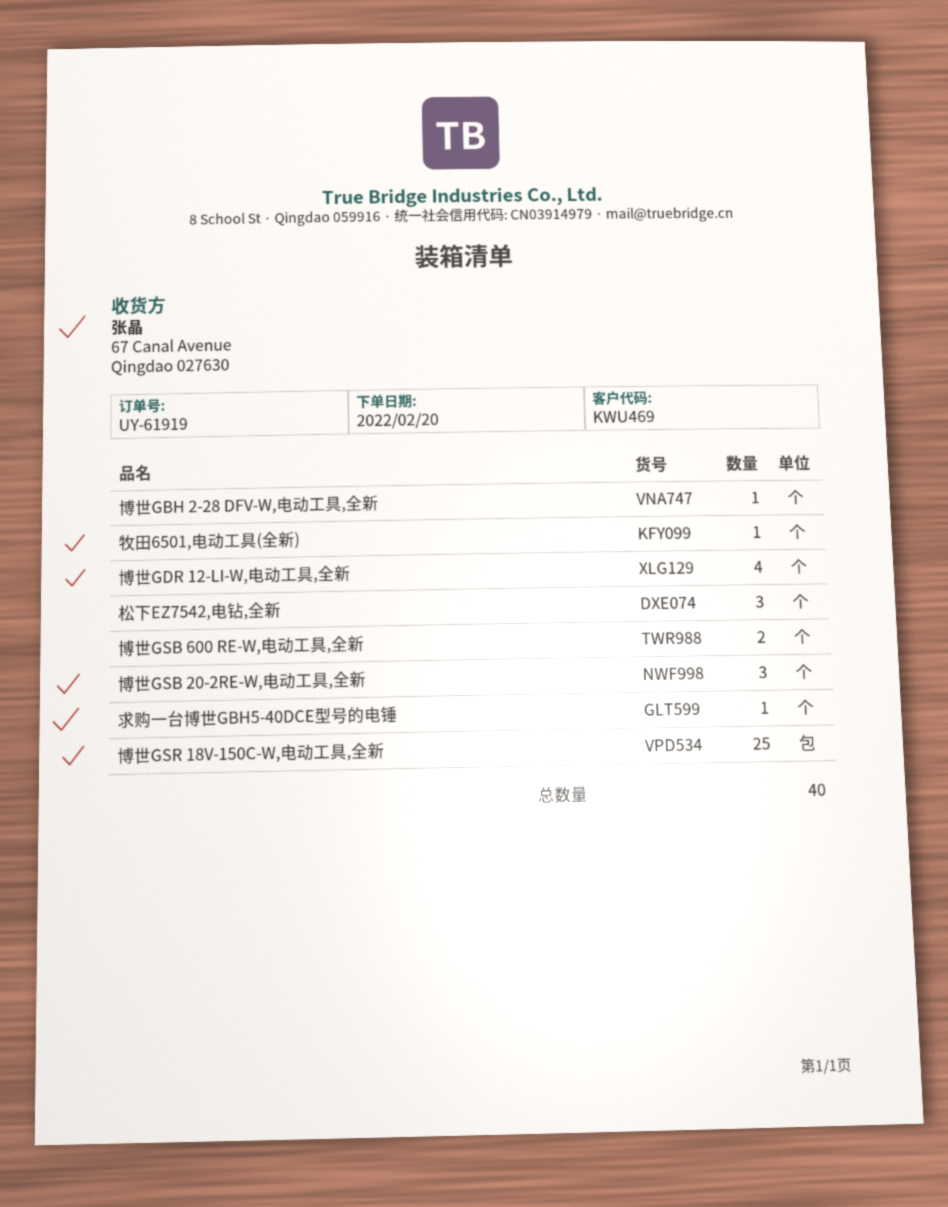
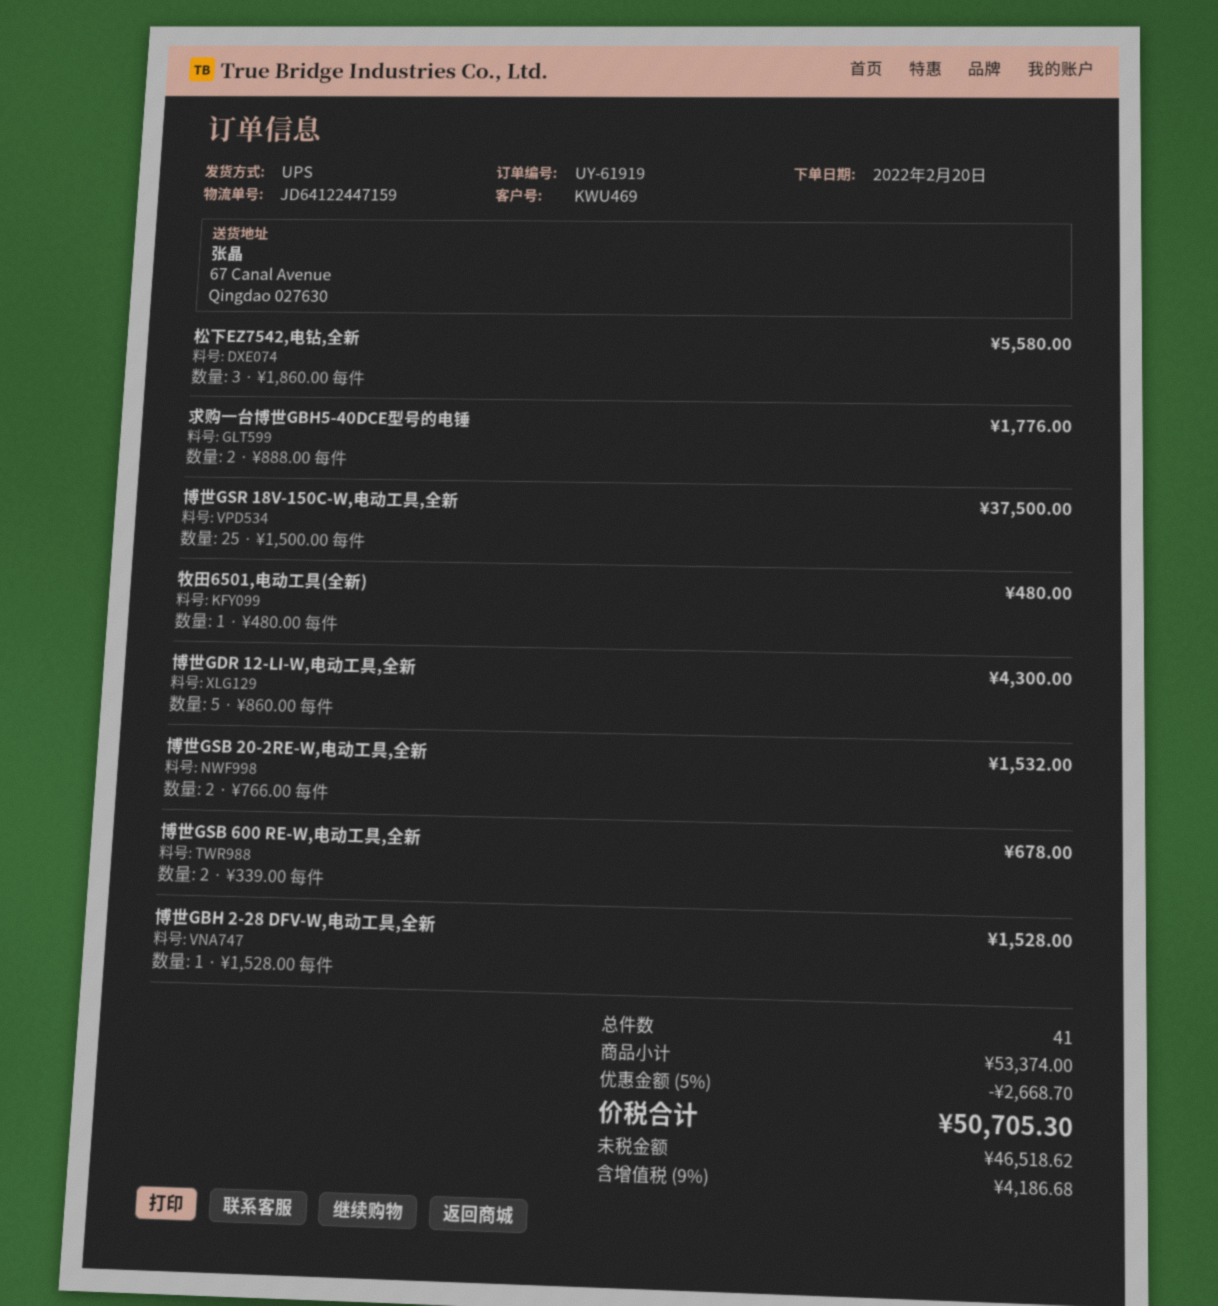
博世GDR 12-LI-W,电动工具,全新: 4 -> 5
博世GSB 20-2RE-W,电动工具,全新: 3 -> 2
求购一台博世GBH5-40DCE型号的电锤: 1 -> 2
total quantity: 40 -> 41

